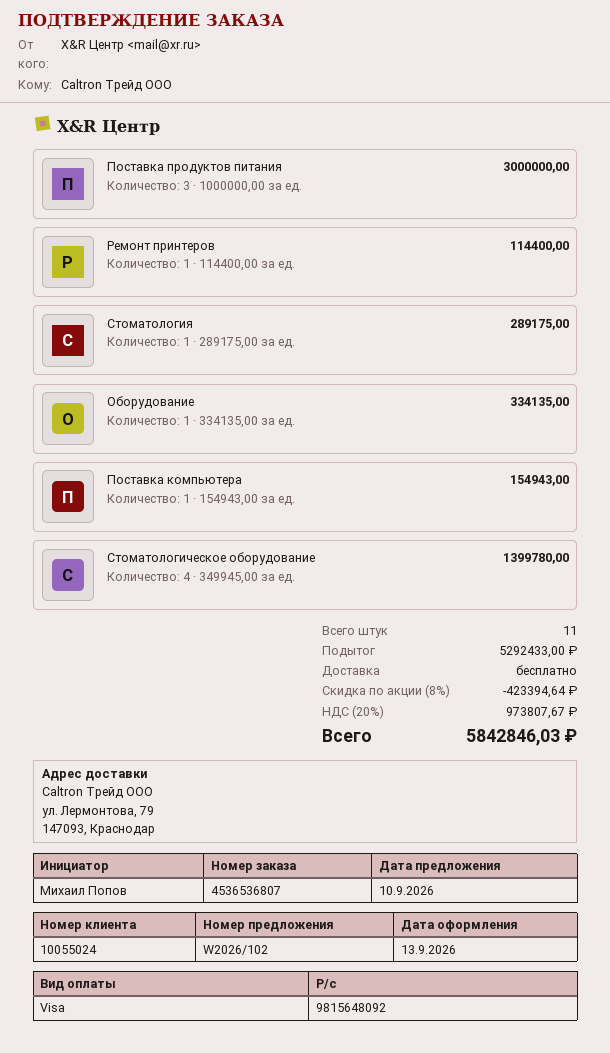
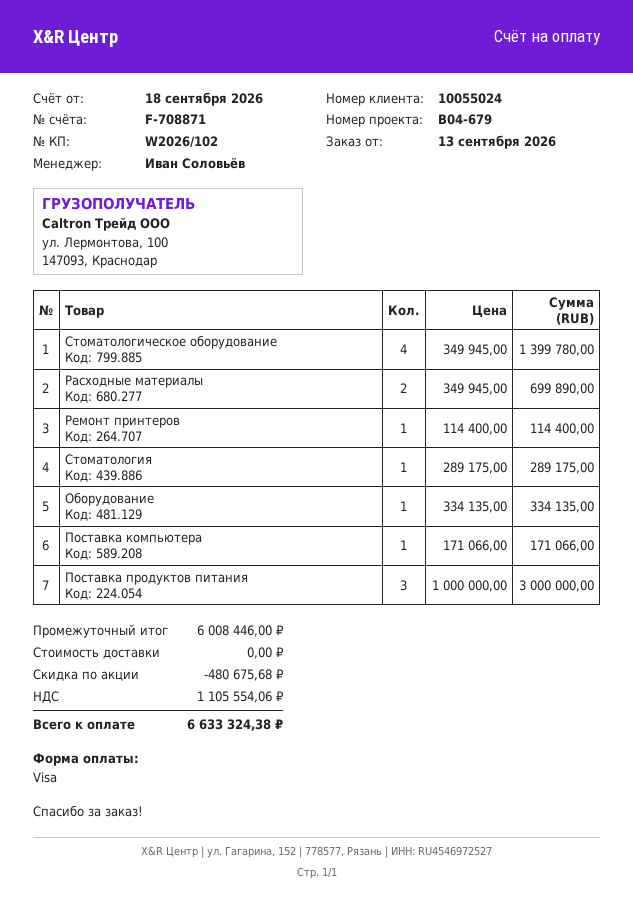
ship to: ул. Лермонтова, 79, 147093, Краснодар -> ул. Лермонтова, 100, 147093, Краснодар
Поставка компьютера: 1 x 154943.00 = 154943.00 -> 1 x 171066.00 = 171066.00
Расходные материалы: none -> 2 x 349945.00 = 699890.00
subtotal: 5292433.00 -> 6008446.00
discount: 423394.64 -> 480675.68
tax: 973807.67 -> 1105554.06
total: 5842846.03 -> 6633324.38

